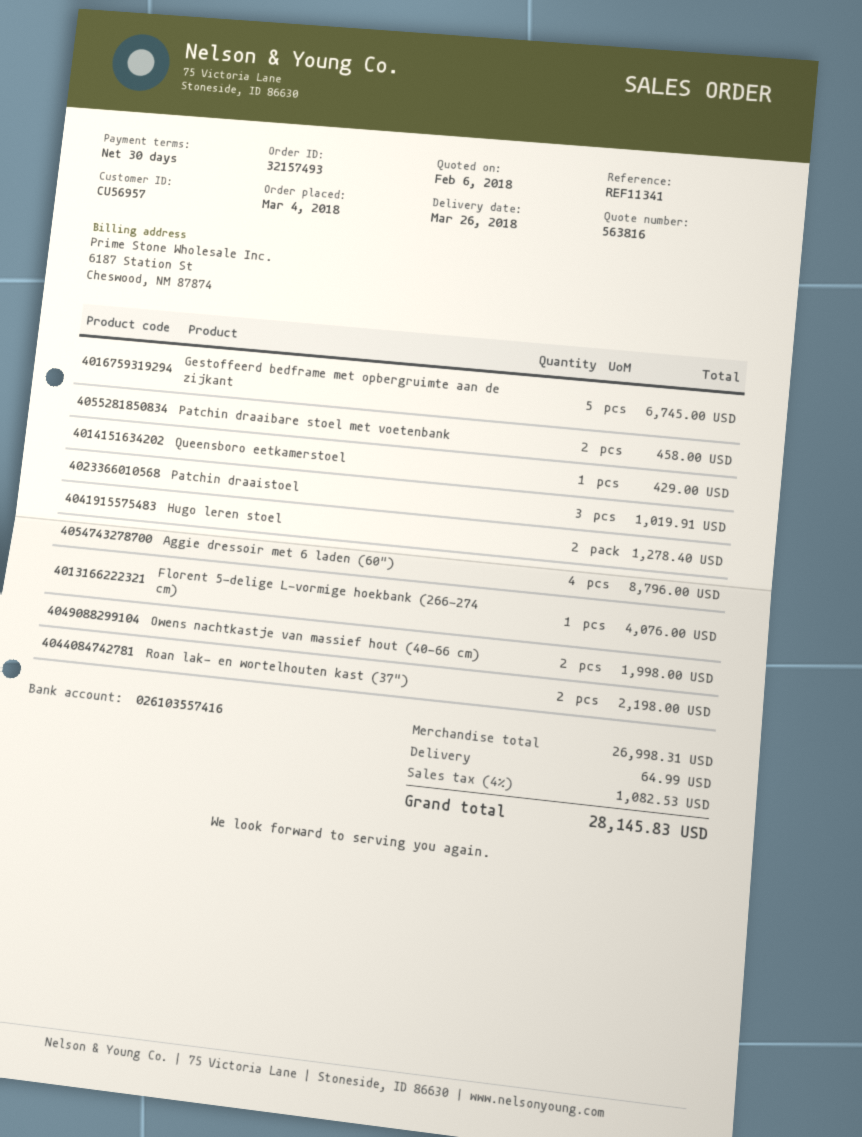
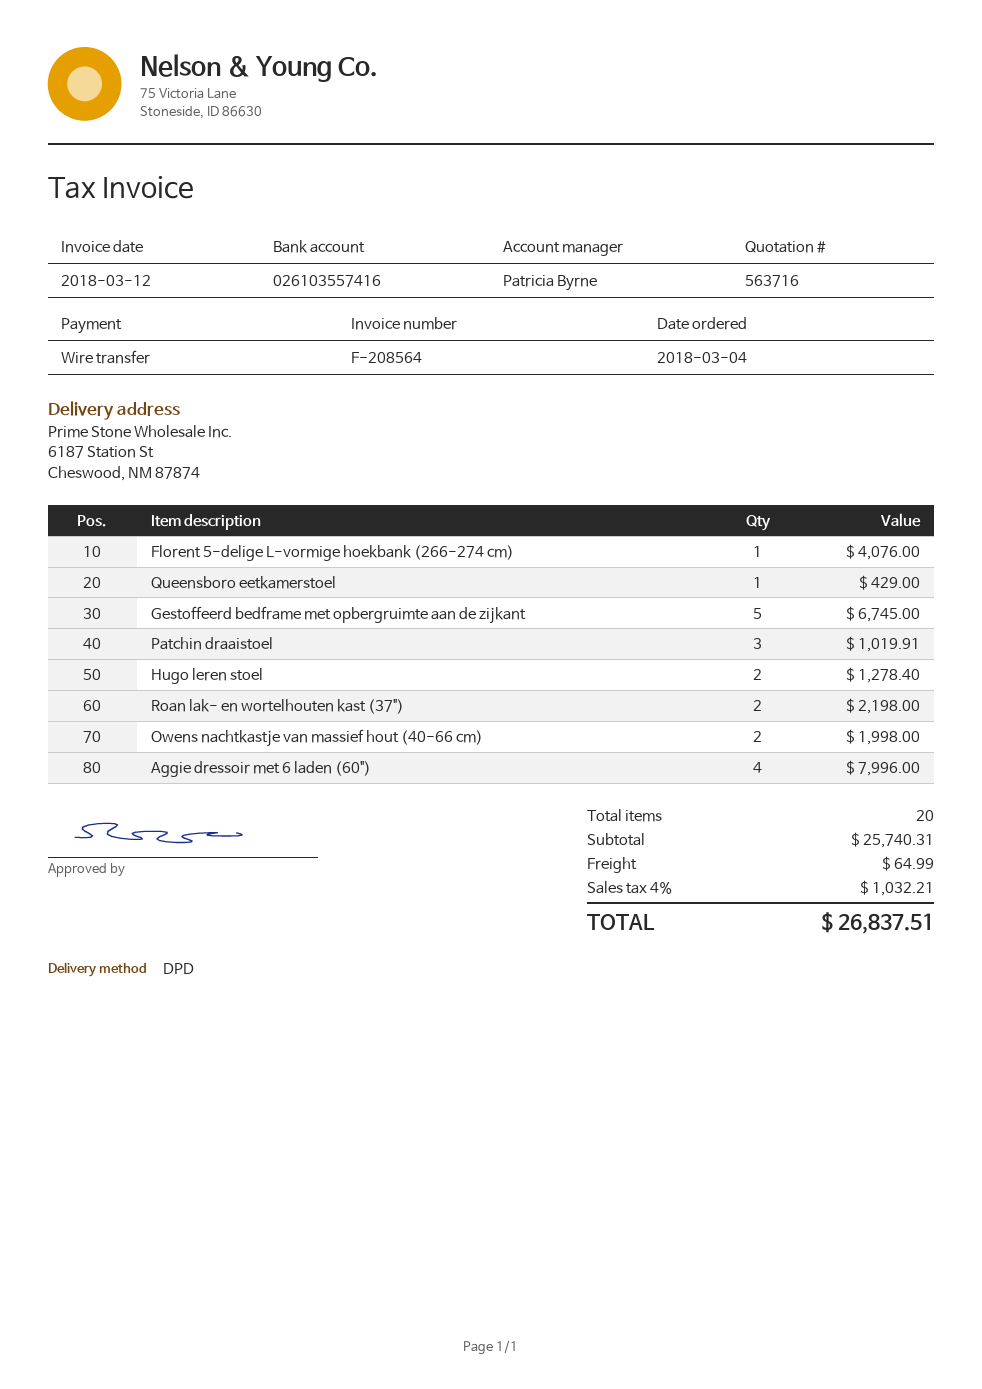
quote number: 563816 -> 563716
Patchin draaibare stoel met voetenbank: 2 for 458.00 -> none
Aggie dressoir met 6 laden (60"): 4 for 8796.00 -> 4 for 7996.00
subtotal: 26998.31 -> 25740.31
tax: 4% = 1082.53 -> 4% = 1032.21
total: 28145.83 -> 26837.51

